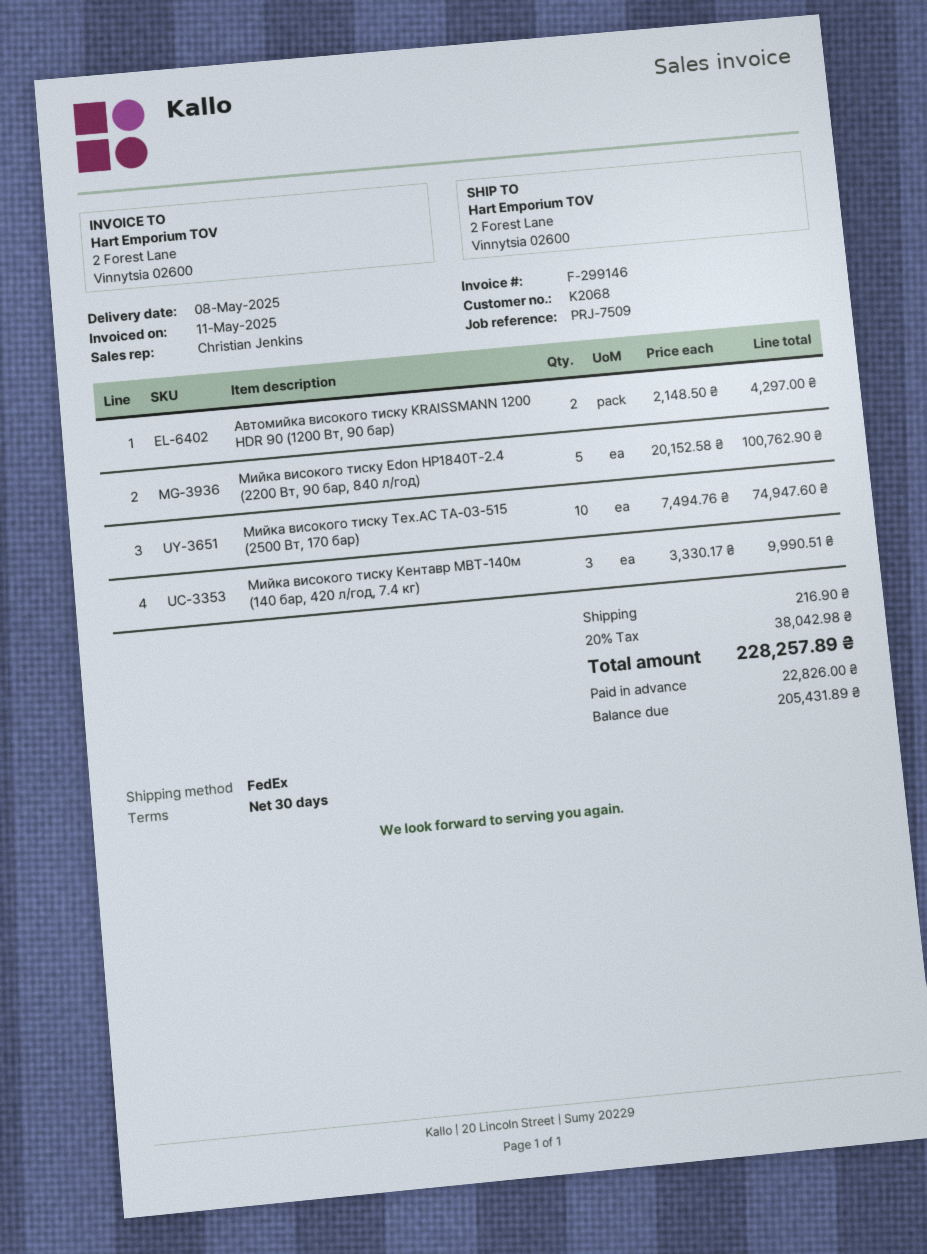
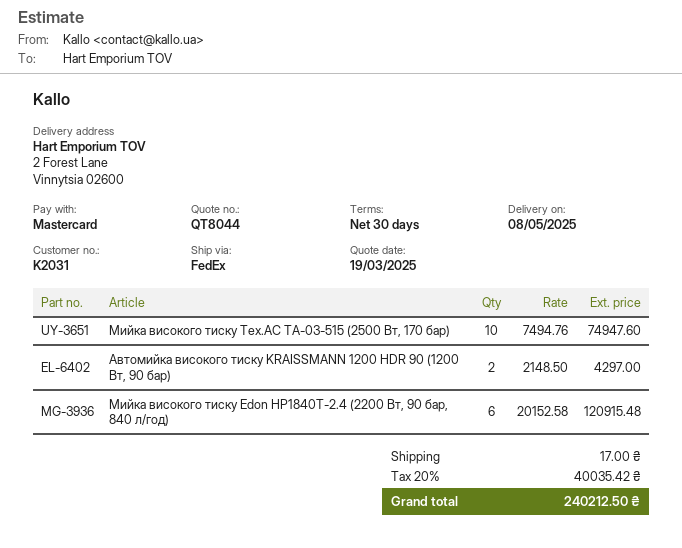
customer number: K2068 -> K2031
Мийка високого тиску Edon HP1840T-2.4 (2200 Вт, 90 бар, 840 л/год): 5 x 20152.58 = 100762.90 -> 6 x 20152.58 = 120915.48
Мийка високого тиску Кентавр МВТ-140м (140 бар, 420 л/год, 7.4 кг): 3 x 3330.17 = 9990.51 -> none
shipping: 216.90 -> 17.00
tax: 20% = 38042.98 -> 20% = 40035.42
total: 228257.89 -> 240212.50

